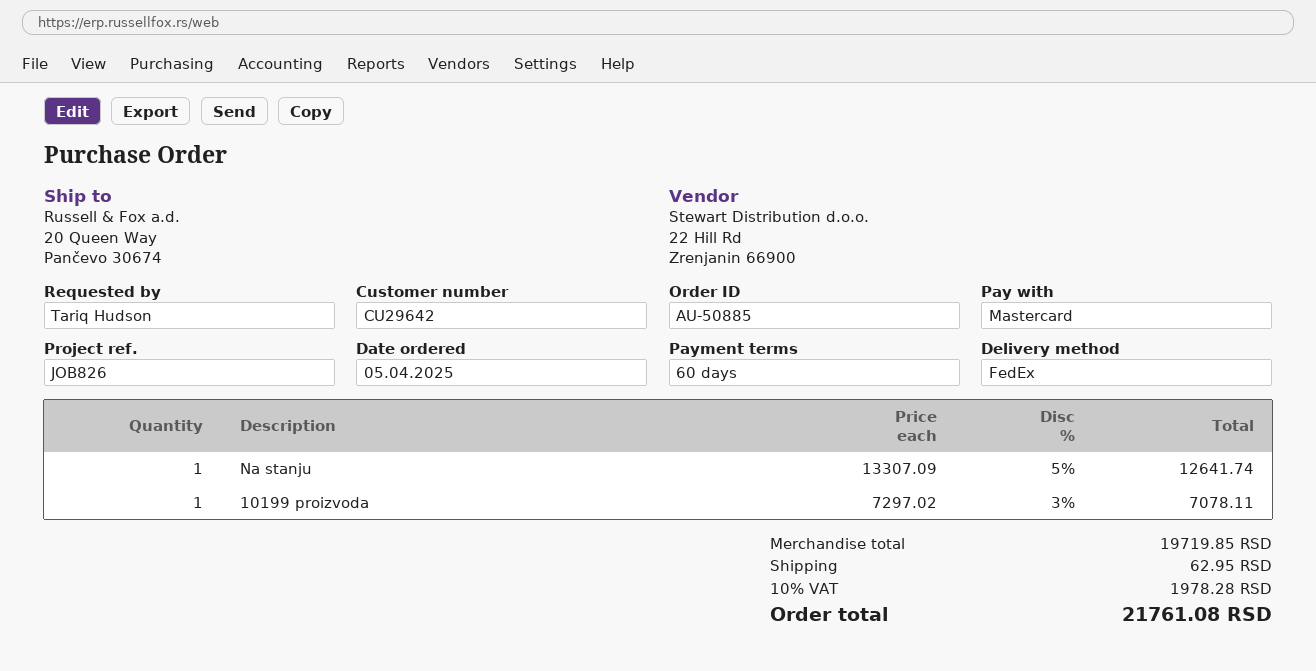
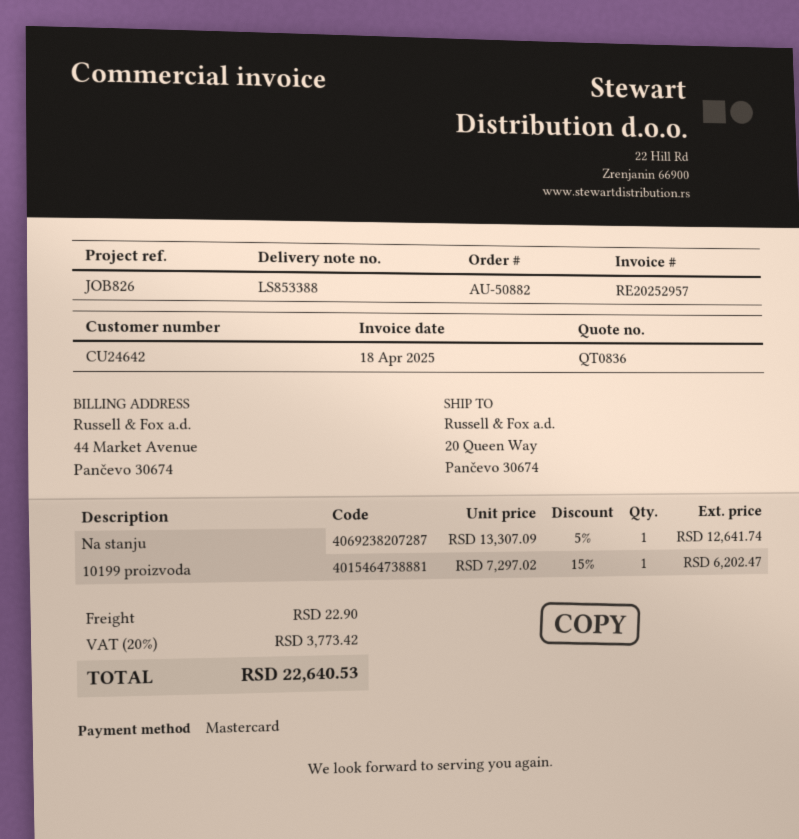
order number: AU-50885 -> AU-50882
customer number: CU29642 -> CU24642
10199 proizvoda: 1 x 7297.02 - 3% = 7078.11 -> 1 x 7297.02 - 15% = 6202.47
shipping: 62.95 -> 22.90
tax: 10% = 1978.28 -> 20% = 3773.42
total: 21761.08 -> 22640.53

